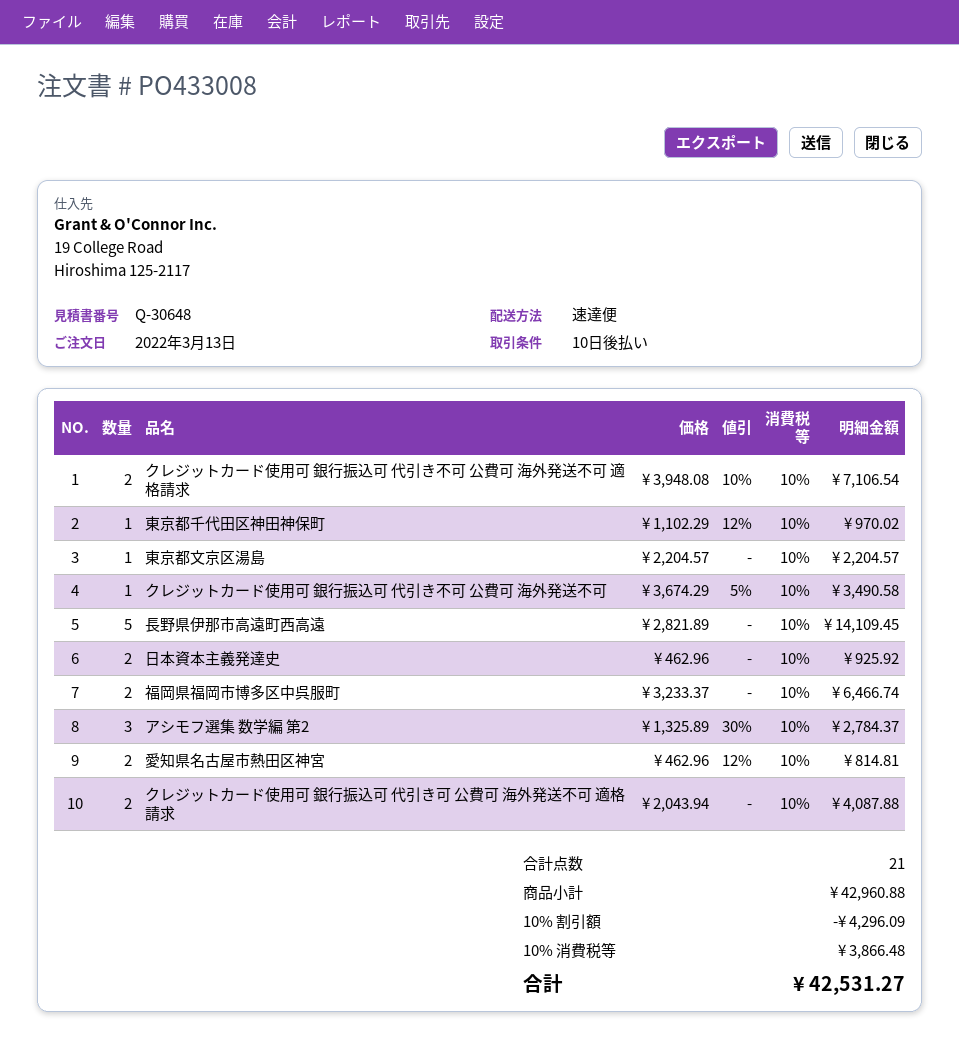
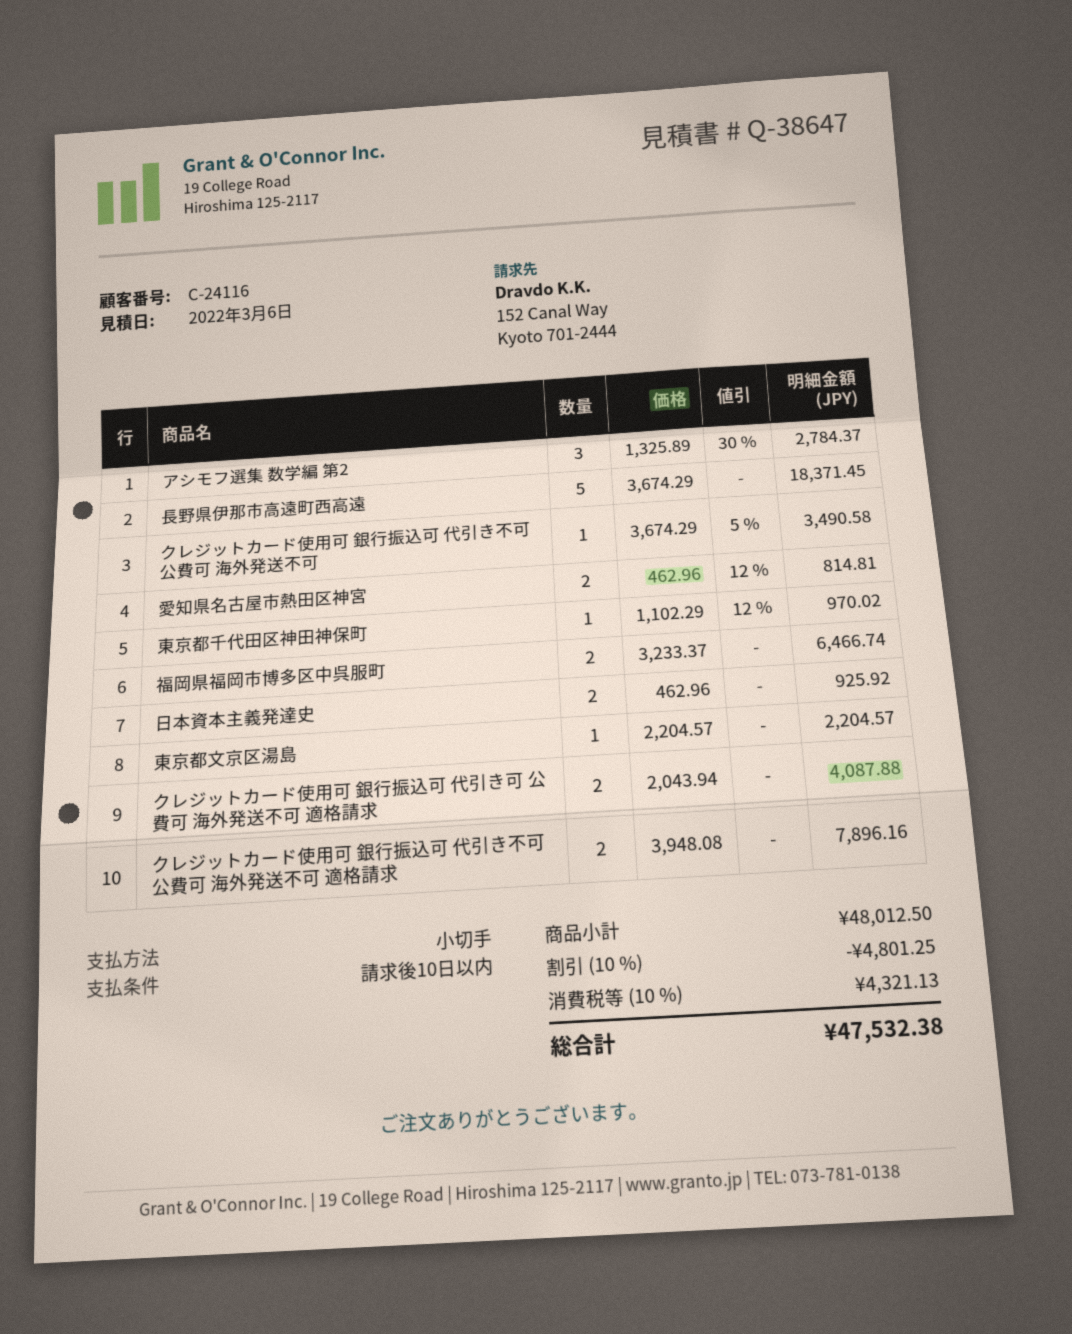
quote number: Q-30648 -> Q-38647
クレジットカード使用可 銀行振込可 代引き不可 公費可 海外発送不可 適格請求: 2 x 3948.08 - 10% = 7106.54 -> 2 x 3948.08 = 7896.16
長野県伊那市高遠町西高遠: 5 x 2821.89 = 14109.45 -> 5 x 3674.29 = 18371.45
subtotal: 42960.88 -> 48012.50
discount: 10% = 4296.09 -> 10% = 4801.25
tax: 10% = 3866.48 -> 10% = 4321.13
total: 42531.27 -> 47532.38

